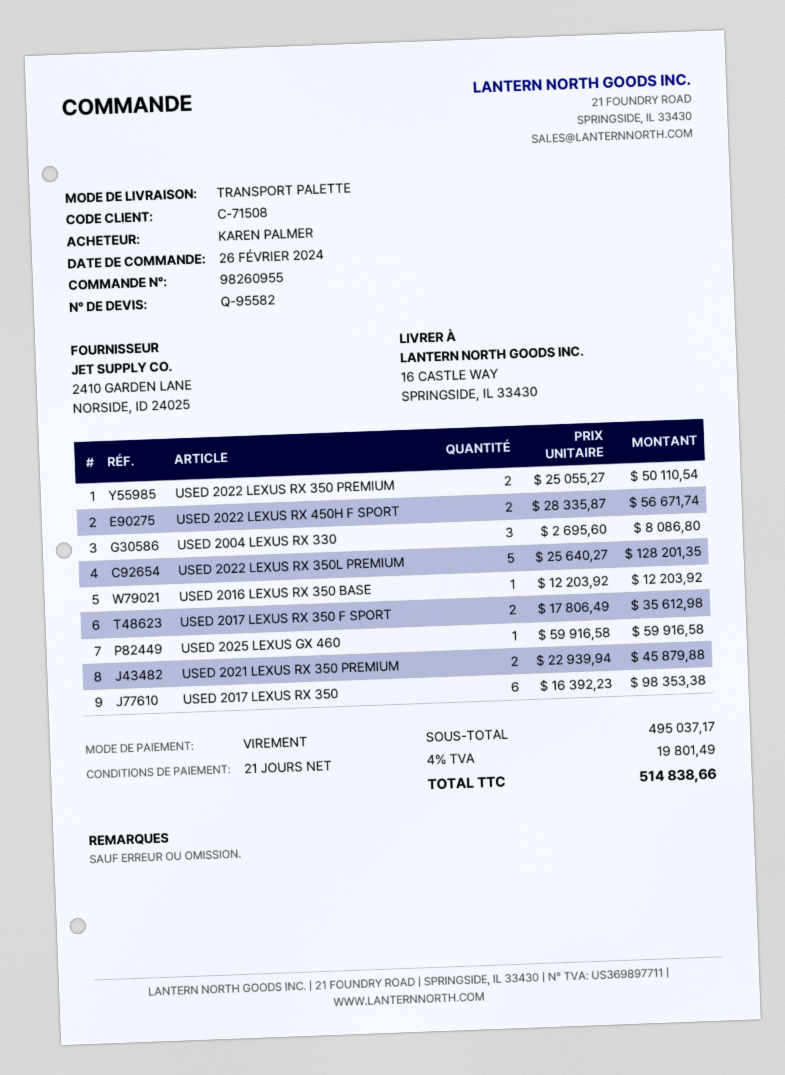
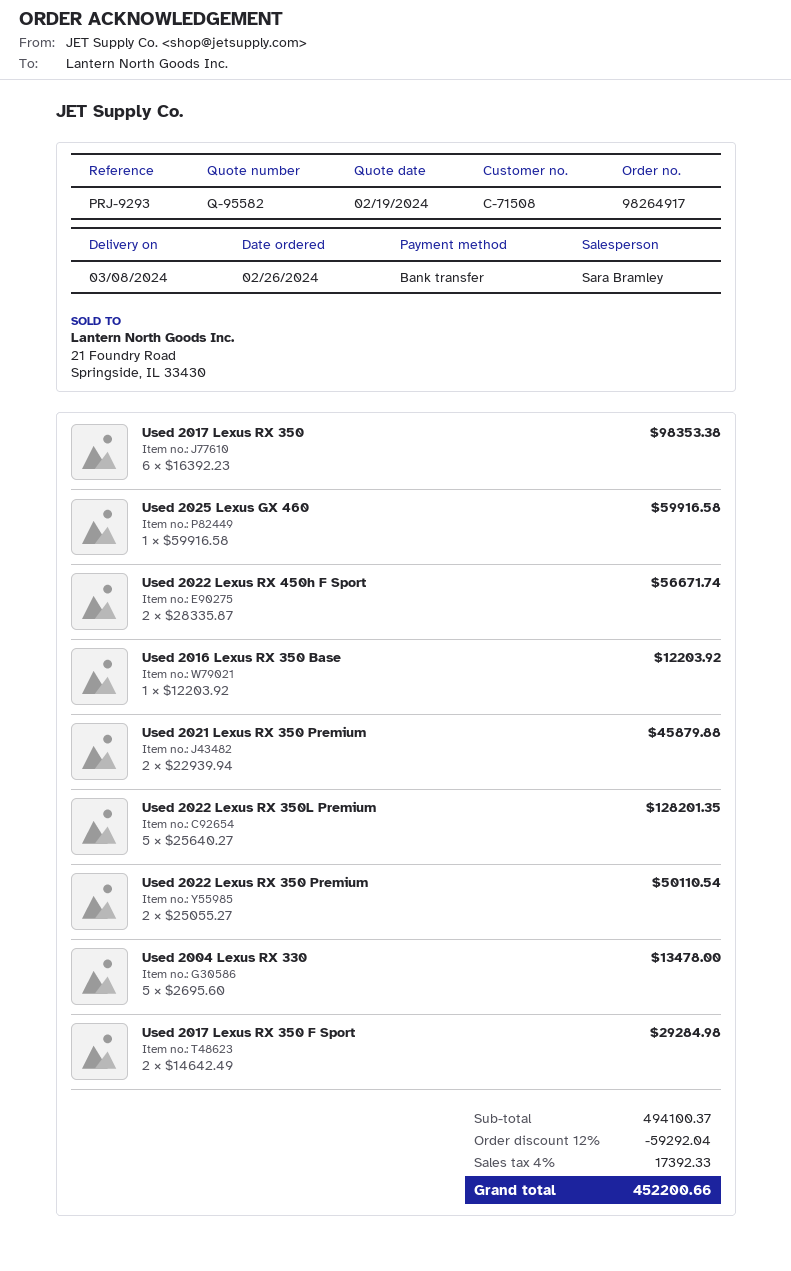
order number: 98260955 -> 98264917
USED 2004 LEXUS RX 330: 3 x 2695.60 = 8086.80 -> 5 x 2695.60 = 13478.00
USED 2017 LEXUS RX 350 F SPORT: 2 x 17806.49 = 35612.98 -> 2 x 14642.49 = 29284.98
subtotal: 495037.17 -> 494100.37
discount: none -> 12% = 59292.04
tax: 4% = 19801.49 -> 4% = 17392.33
total: 514838.66 -> 452200.66

